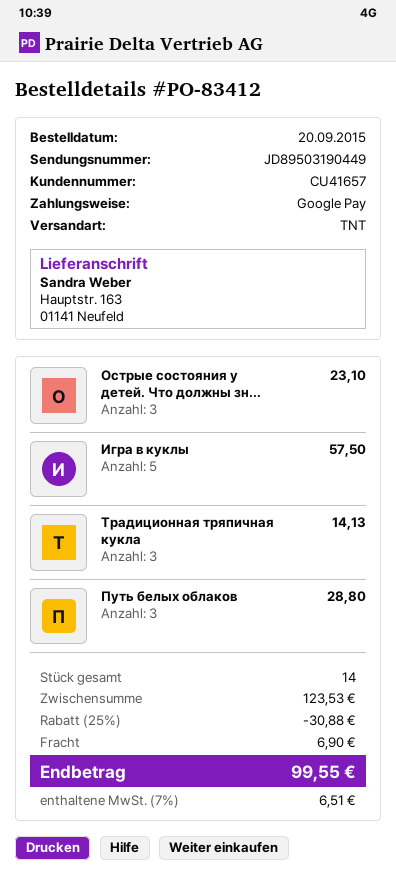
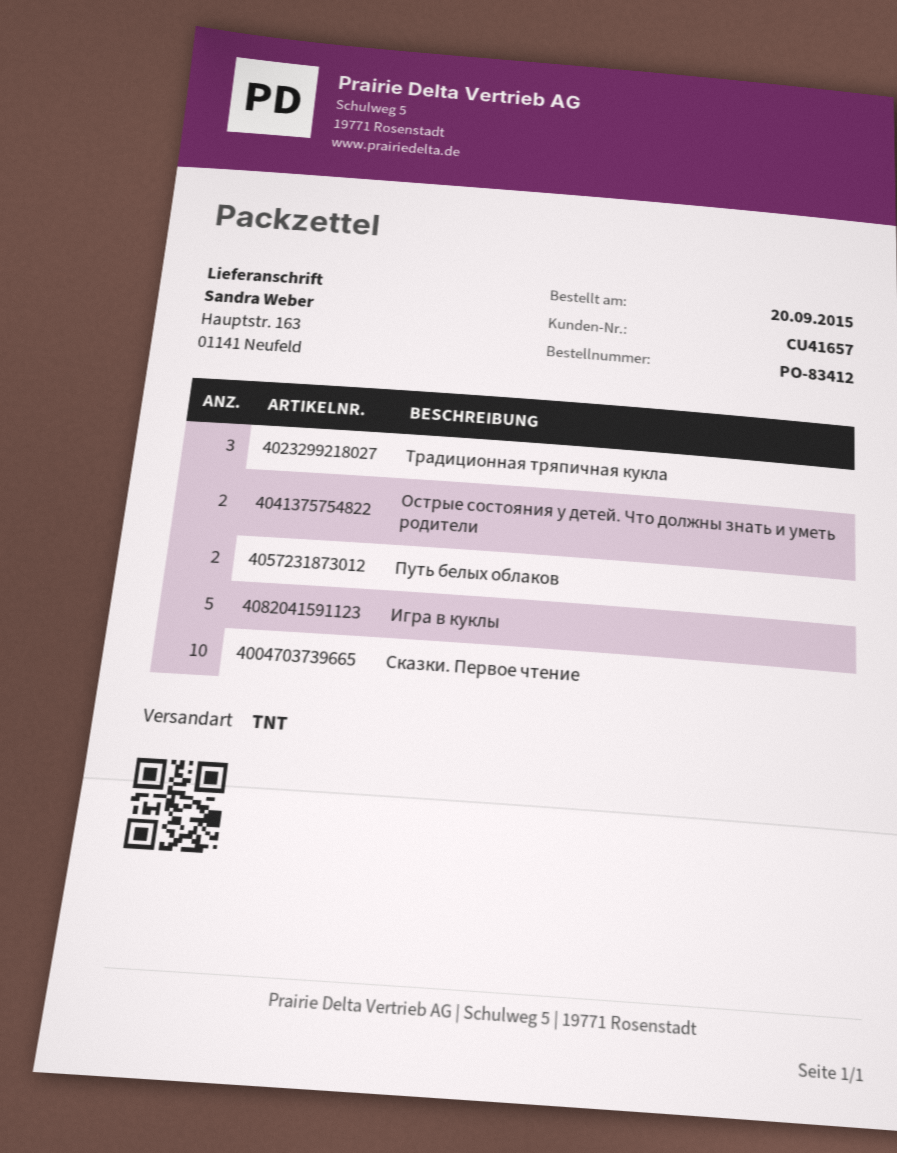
Острые состояния у детей. Что должны зн...: 3 -> 2
Путь белых облаков: 3 -> 2
Сказки. Первое чтение: none -> 10

